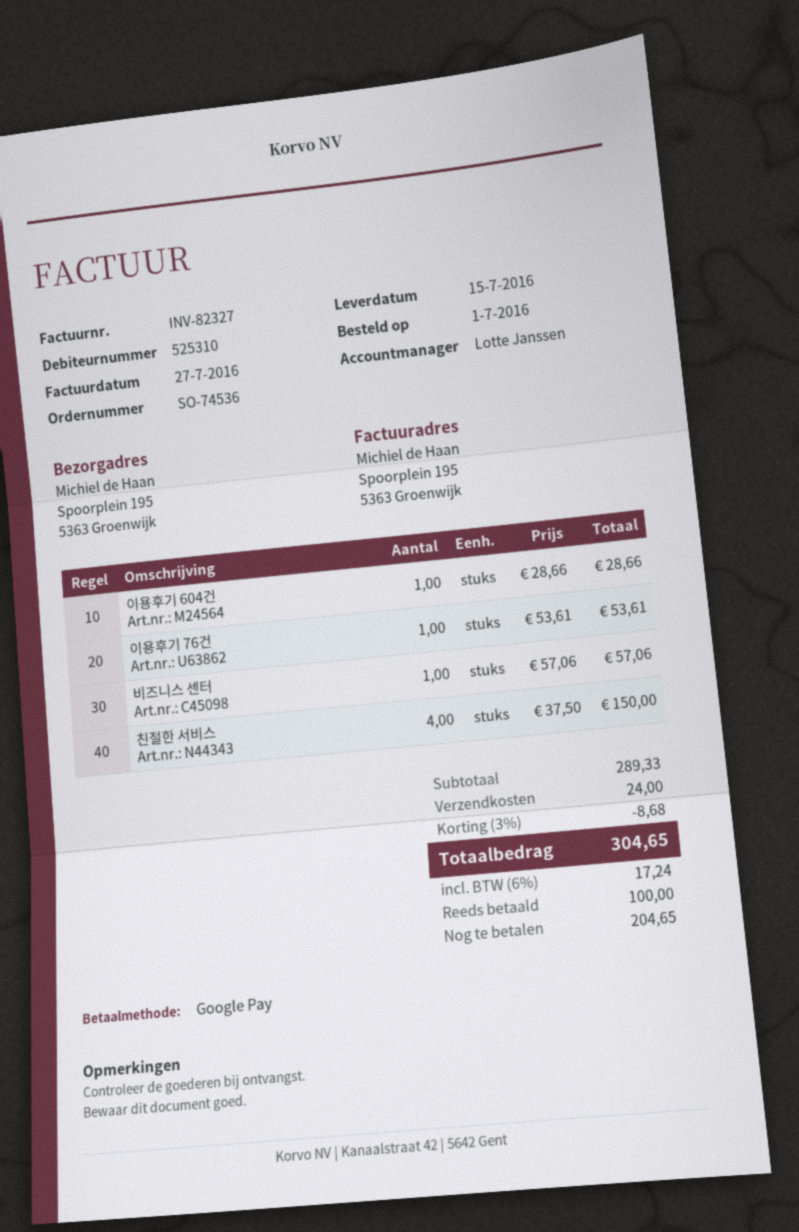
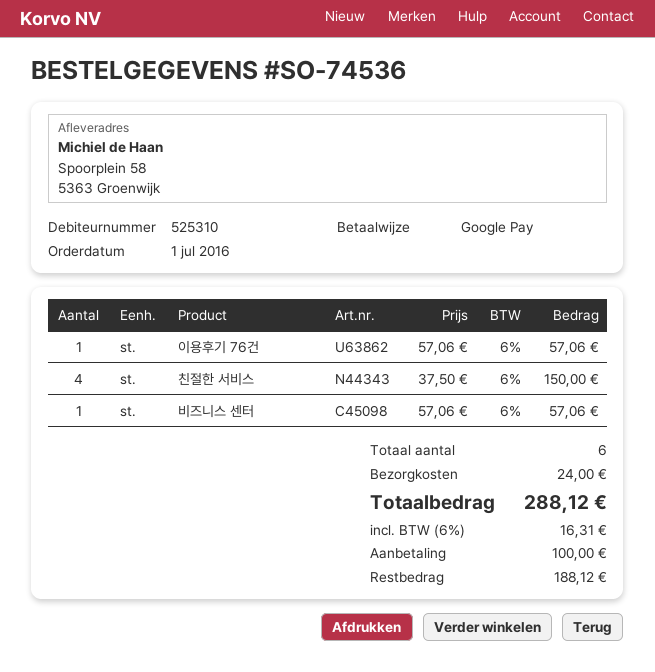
ship to: Spoorplein 195, 5363 Groenwijk -> Spoorplein 58, 5363 Groenwijk
이용후기 604건: 1 x 28.66 = 28.66 -> none
이용후기 76건: 1 x 53.61 = 53.61 -> 1 x 57.06 = 57.06
discount: 3% = 8.68 -> none
tax: 6% = 17.24 -> 6% = 16.31
total: 304.65 -> 288.12
balance: 204.65 -> 188.12

